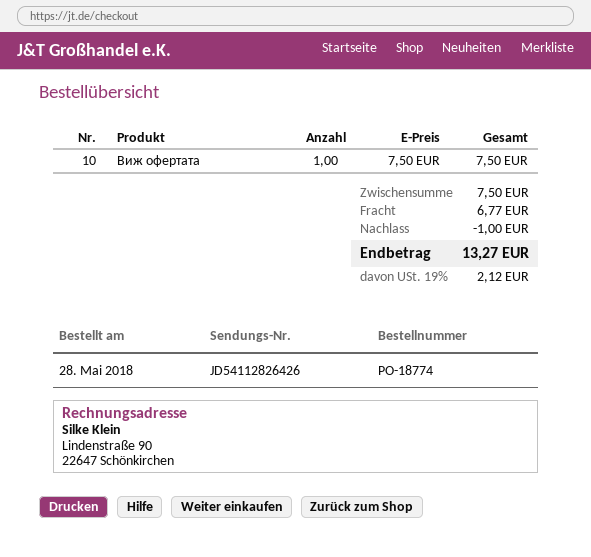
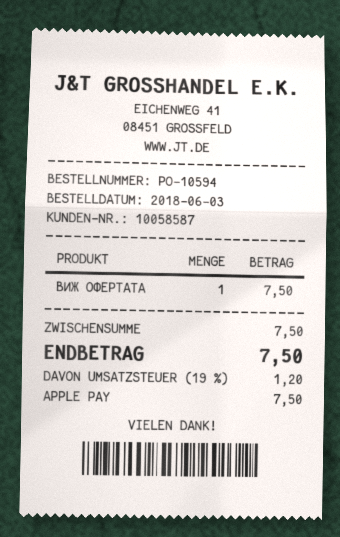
order number: PO-18774 -> PO-10594
order date: 2018-05-28 -> 2018-06-03
discount: 1.00 -> none
shipping: 6.77 -> none
tax: 19% = 2.12 -> 19% = 1.20
total: 13.27 -> 7.50

